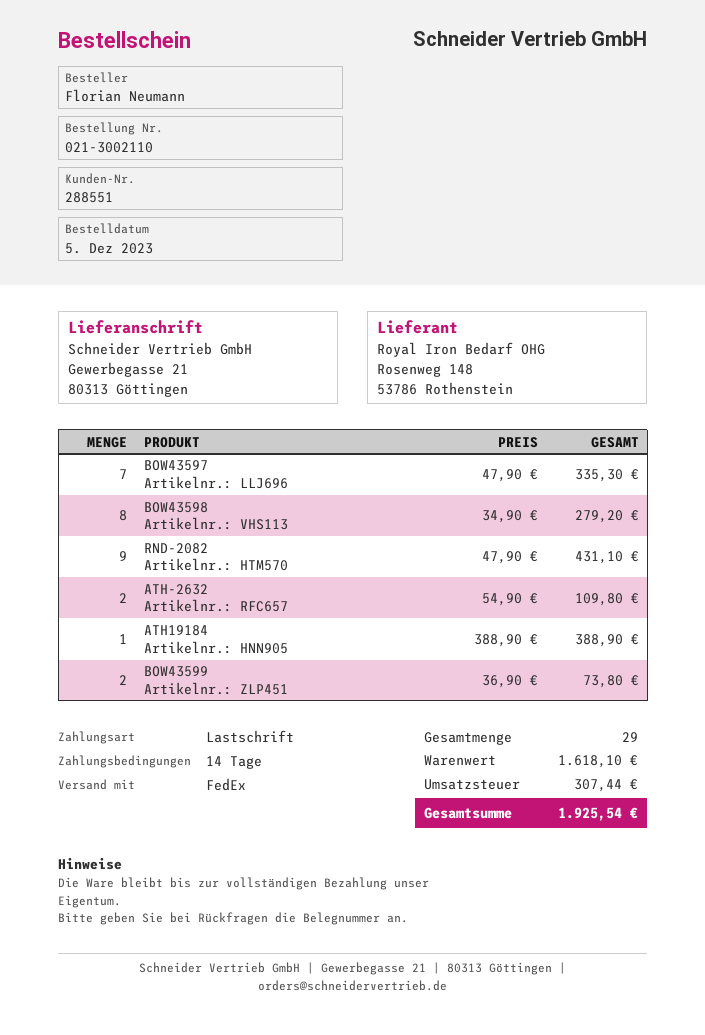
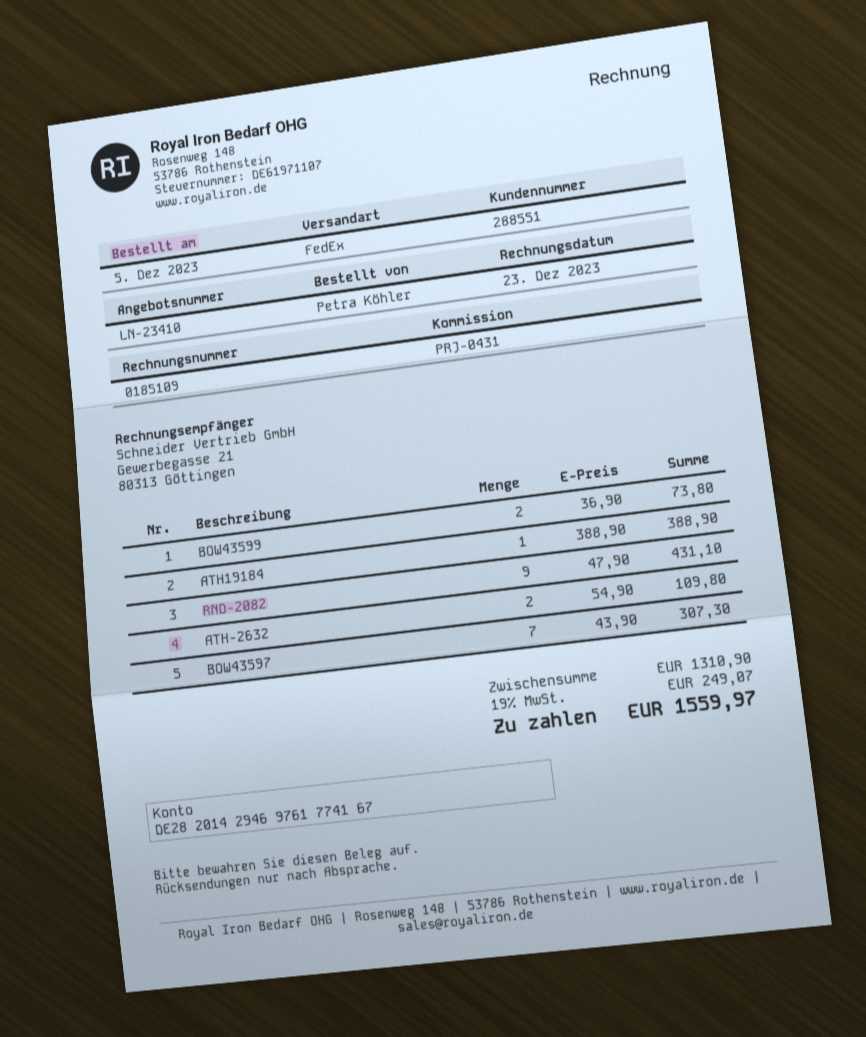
ordered by: Florian Neumann -> Petra Köhler
BOW43597: 7 x 47.90 = 335.30 -> 7 x 43.90 = 307.30
BOW43598: 8 x 34.90 = 279.20 -> none
subtotal: 1618.10 -> 1310.90
tax: 307.44 -> 249.07
total: 1925.54 -> 1559.97

